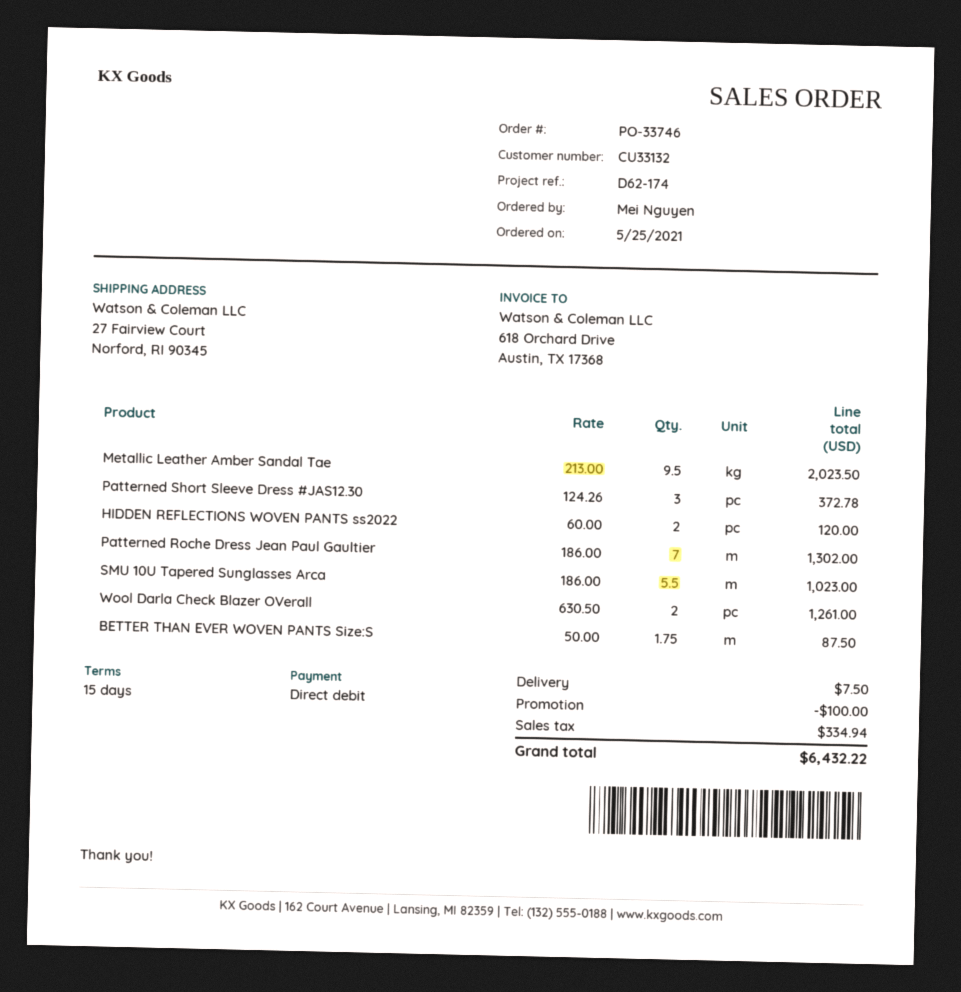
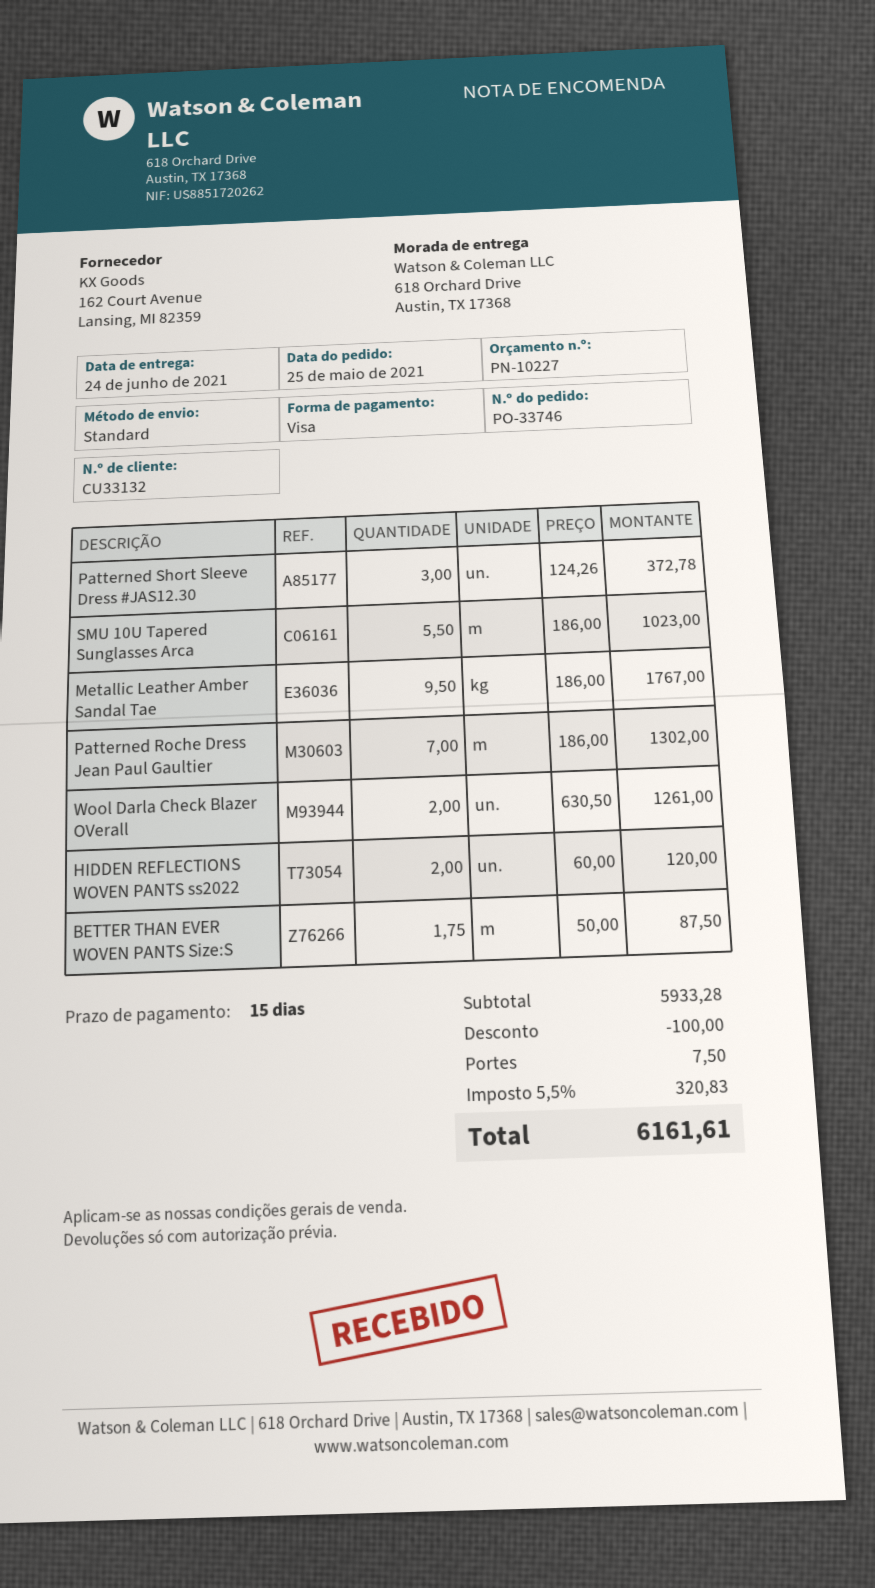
payment method: direct debit -> Visa
ship to: 27 Fairview Court, Norford, RI 90345 -> 618 Orchard Drive, Austin, TX 17368
Metallic Leather Amber Sandal Tae: 9.5 x 213.00 = 2023.50 -> 9.5 x 186.00 = 1767.00
tax: 334.94 -> 320.83
total: 6432.22 -> 6161.61

